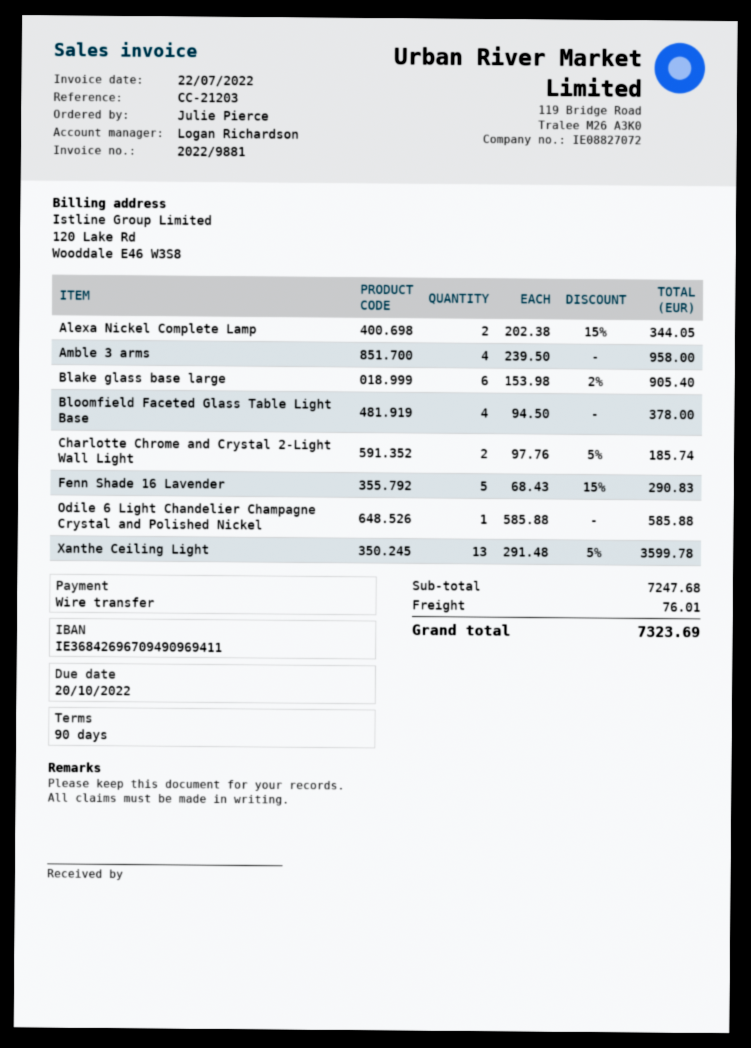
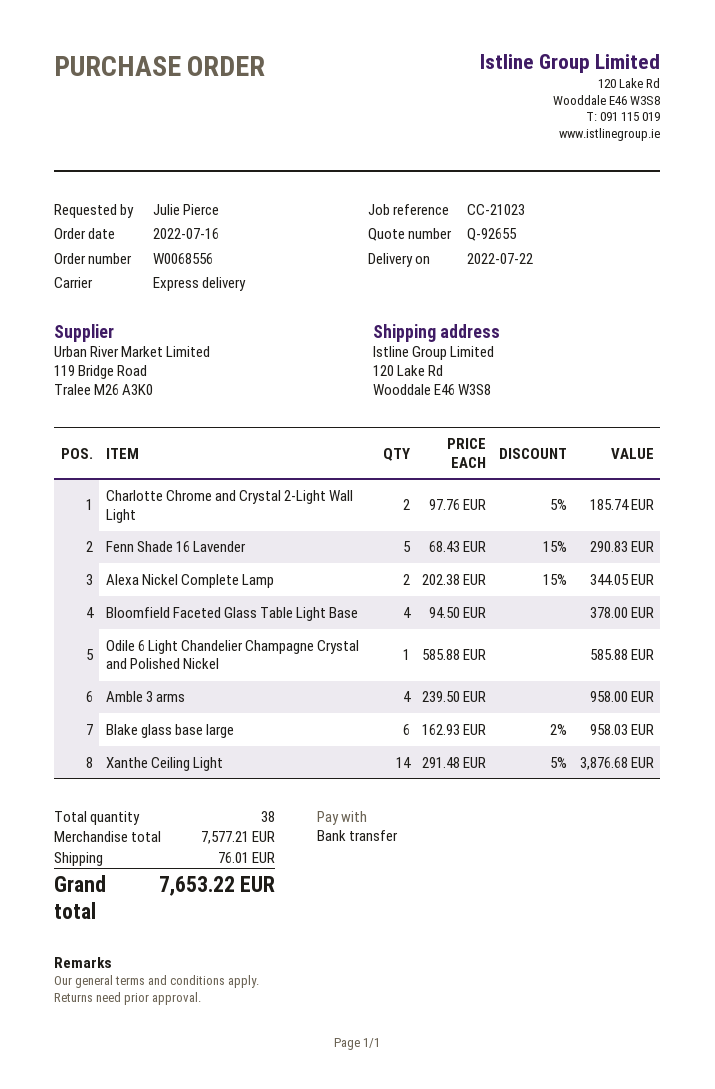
reference: CC-21203 -> CC-21023
Blake glass base large: 6 x 153.98 - 2% = 905.40 -> 6 x 162.93 - 2% = 958.03
Xanthe Ceiling Light: 13 x 291.48 - 5% = 3599.78 -> 14 x 291.48 - 5% = 3876.68
subtotal: 7247.68 -> 7577.21
total: 7323.69 -> 7653.22

